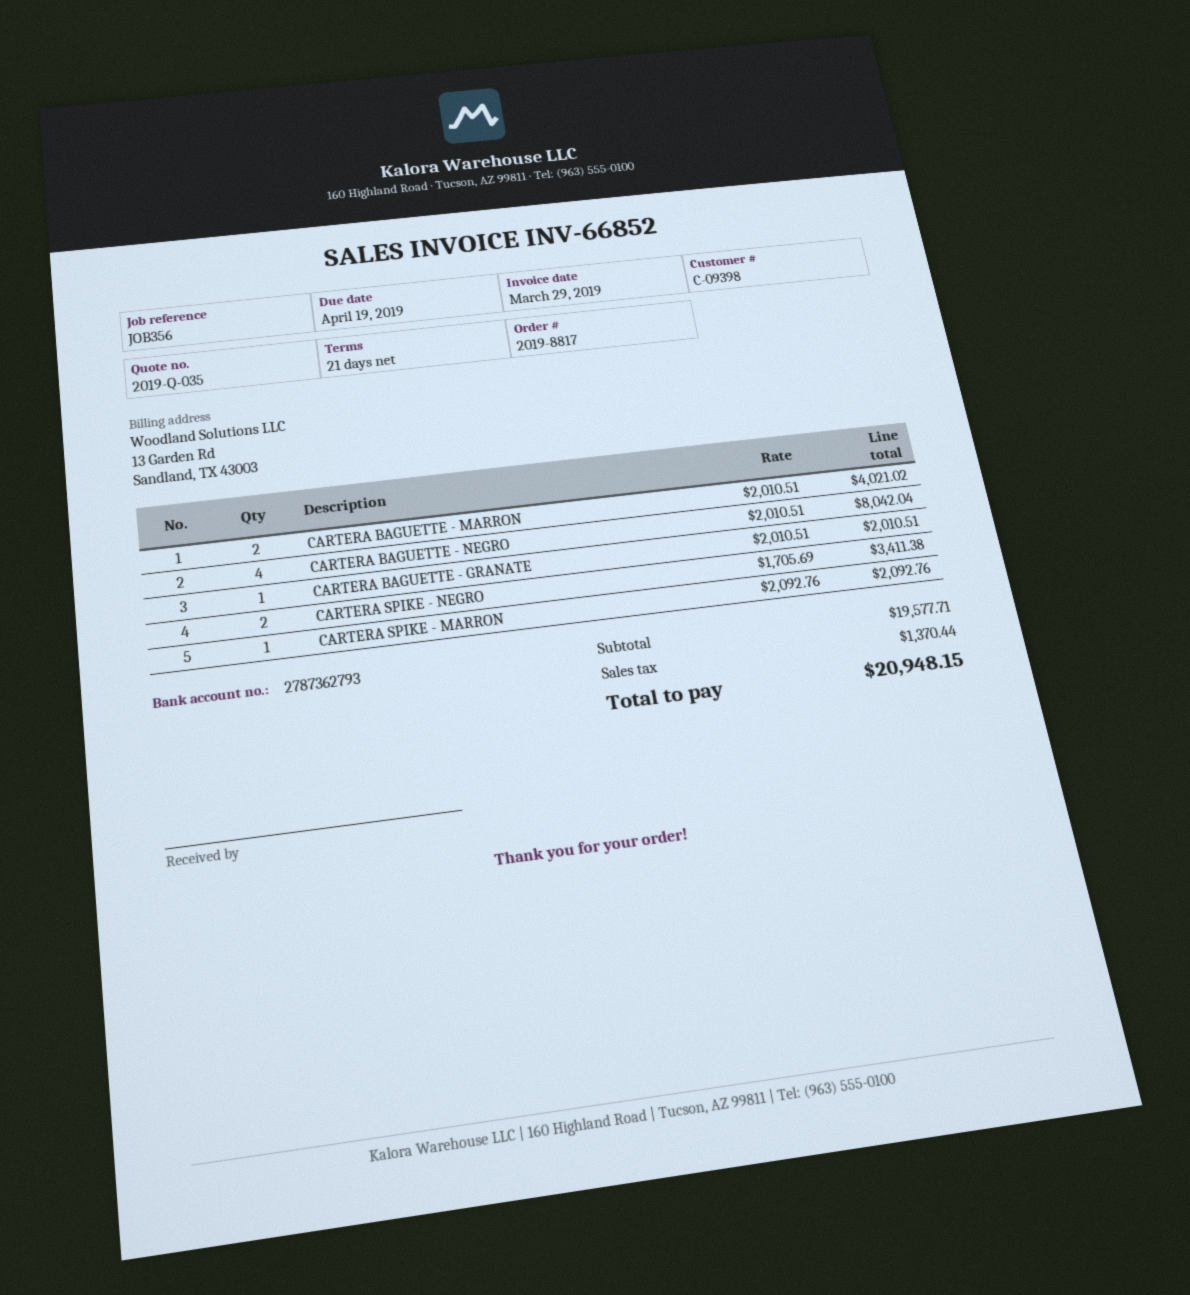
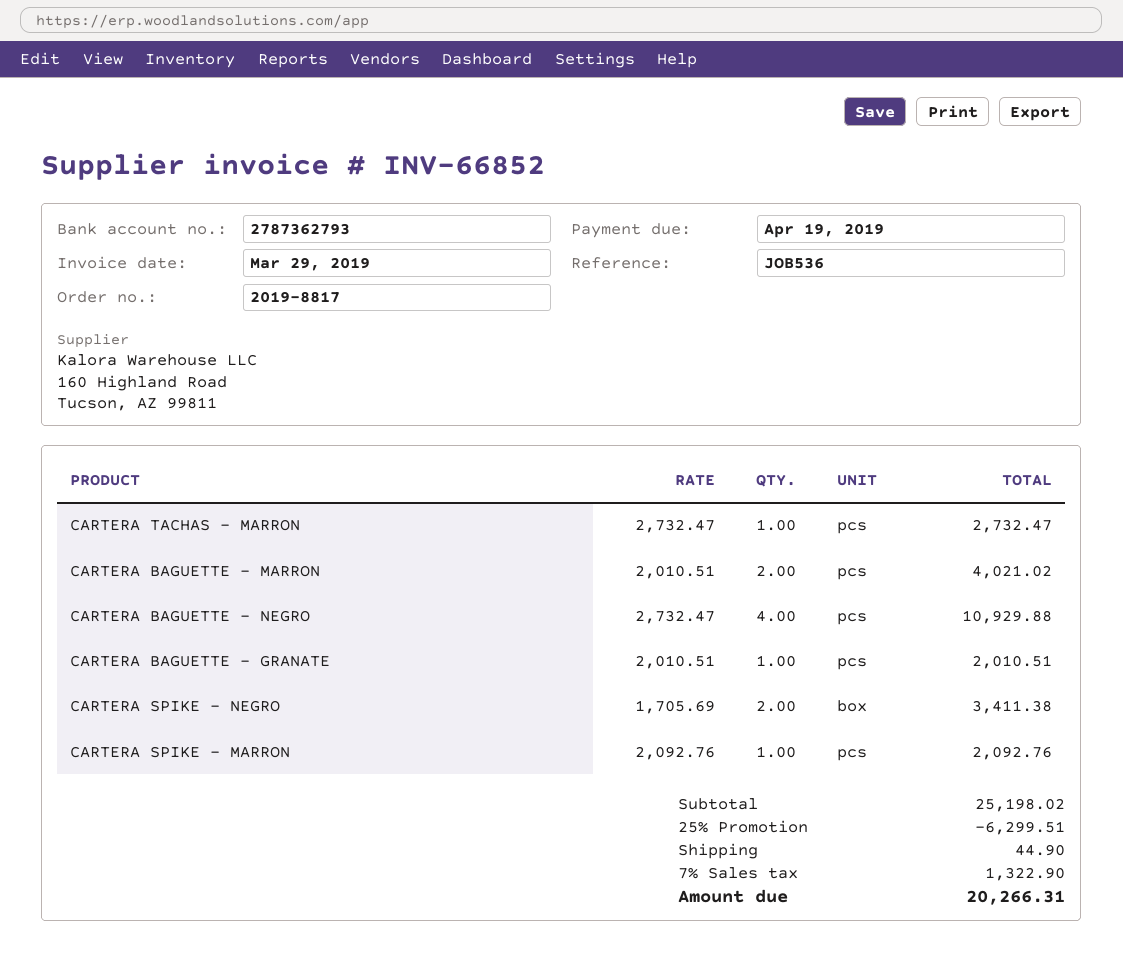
reference: JOB356 -> JOB536
CARTERA BAGUETTE - NEGRO: 4 x 2010.51 = 8042.04 -> 4 x 2732.47 = 10929.88
CARTERA TACHAS - MARRON: none -> 1 x 2732.47 = 2732.47
subtotal: 19577.71 -> 25198.02
discount: none -> 25% = 6299.51
shipping: none -> 44.90
tax: 1370.44 -> 1322.90
total: 20948.15 -> 20266.31

